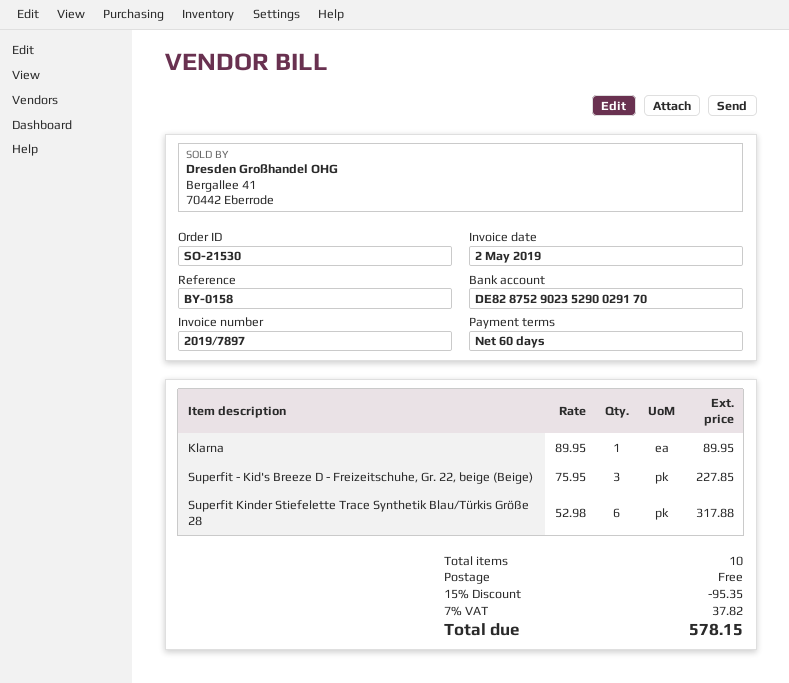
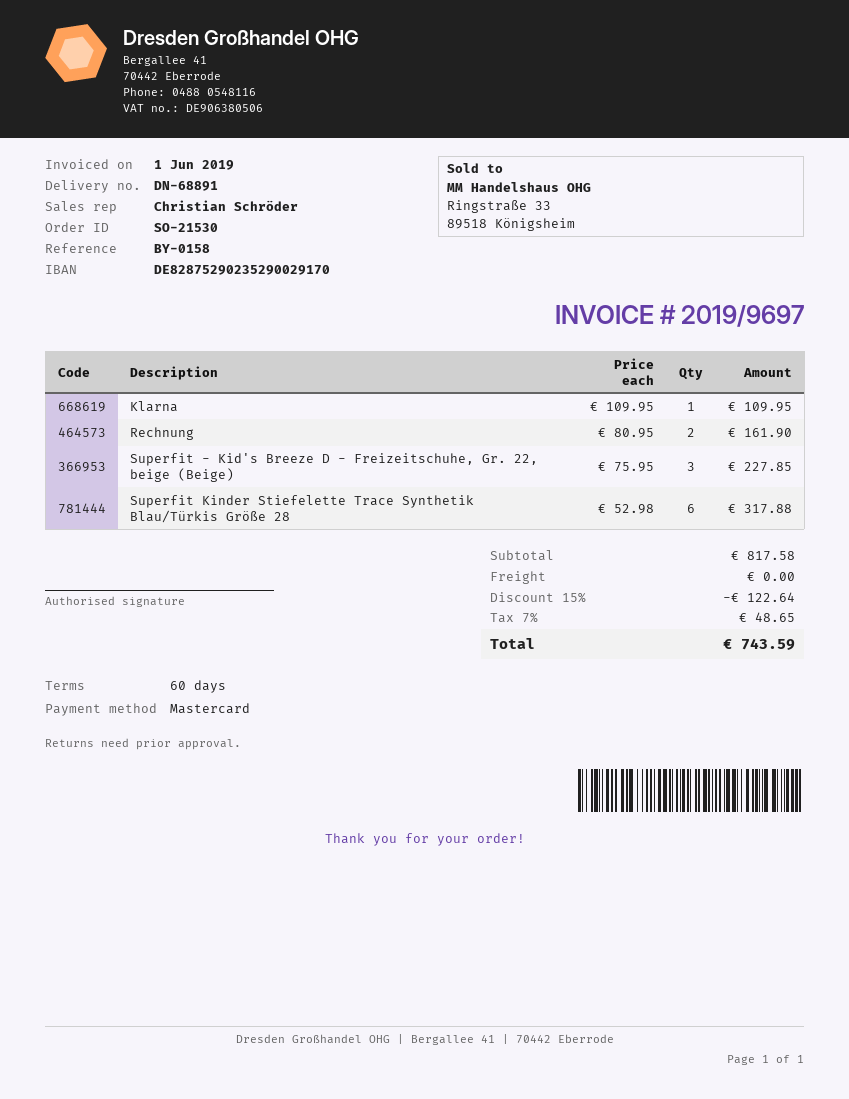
invoice number: 2019/7897 -> 2019/9697
invoice date: 2019-05-02 -> 2019-06-01
Klarna: 1 x 89.95 = 89.95 -> 1 x 109.95 = 109.95
Rechnung: none -> 2 x 80.95 = 161.90
discount: 15% = 95.35 -> 15% = 122.64
tax: 7% = 37.82 -> 7% = 48.65
total: 578.15 -> 743.59

